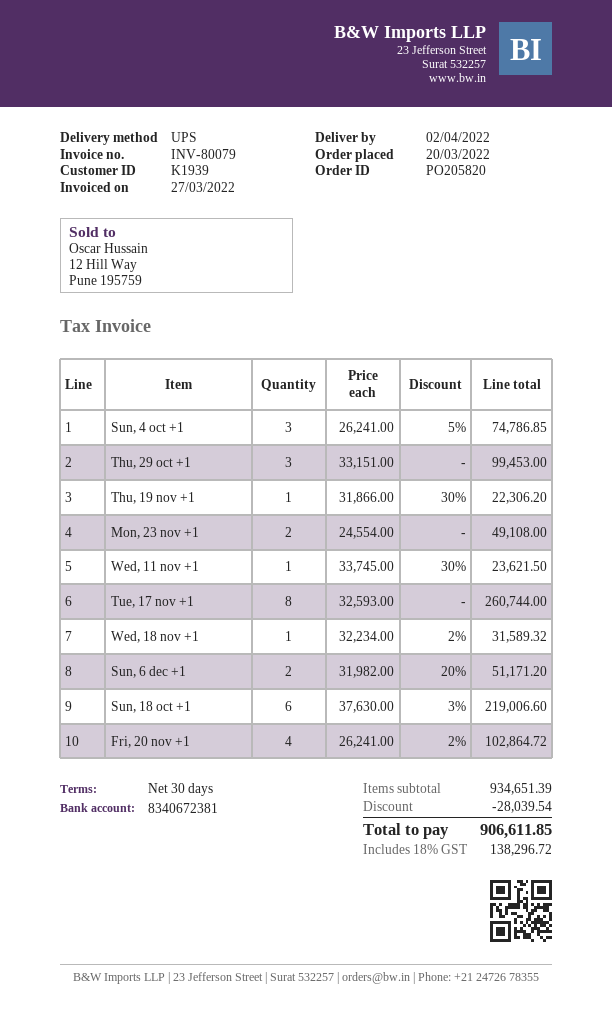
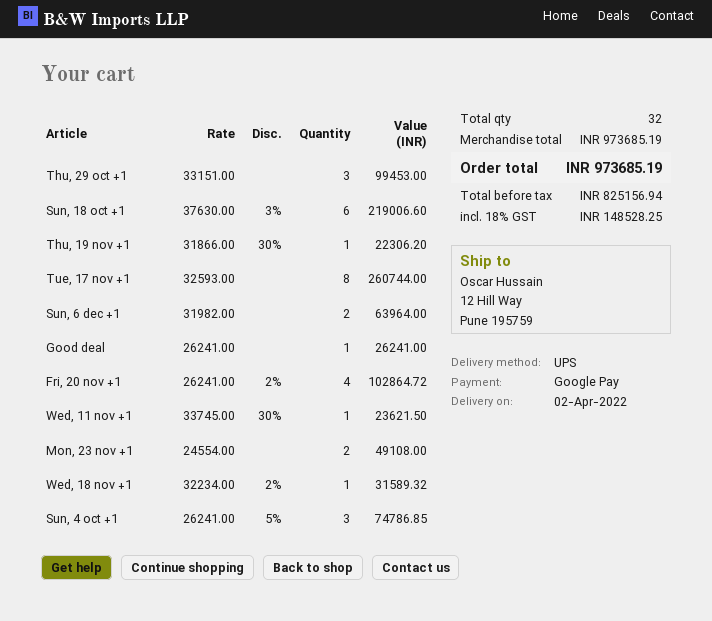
Sun, 6 dec +1: 2 x 31982.00 - 20% = 51171.20 -> 2 x 31982.00 = 63964.00
Good deal: none -> 1 x 26241.00 = 26241.00
subtotal: 934651.39 -> 973685.19
discount: 28039.54 -> none
tax: 18% = 138296.72 -> 18% = 148528.25
total: 906611.85 -> 973685.19

